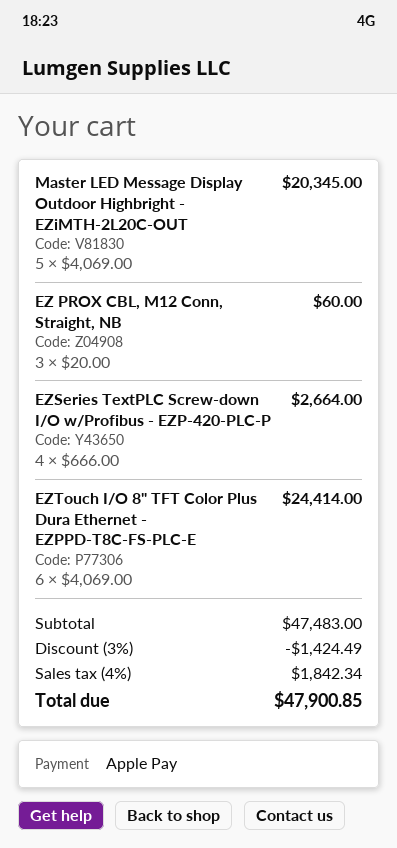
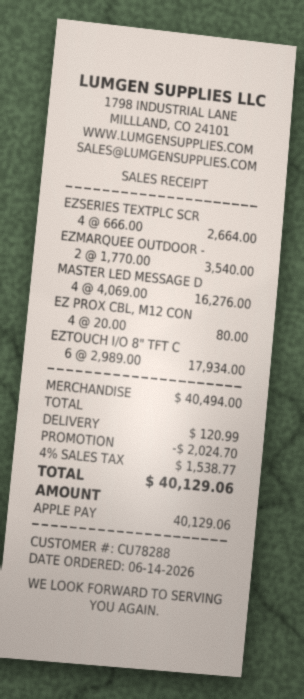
Master LED Message Display Outdoor Highbright - EZiMTH-2L20C-OUT: 5 x 4069.00 = 20345.00 -> 4 x 4069.00 = 16276.00
EZ PROX CBL, M12 Conn, Straight, NB: 3 x 20.00 = 60.00 -> 4 x 20.00 = 80.00
EZTouch I/O 8" TFT Color Plus Dura Ethernet - EZPPD-T8C-FS-PLC-E: 6 x 4069.00 = 24414.00 -> 6 x 2989.00 = 17934.00
EZMARQUEE OUTDOOR -: none -> 2 x 1770.00 = 3540.00
subtotal: 47483.00 -> 40494.00
discount: 1424.49 -> 2024.70
shipping: none -> 120.99
tax: 4% = 1842.34 -> 4% = 1538.77
total: 47900.85 -> 40129.06

